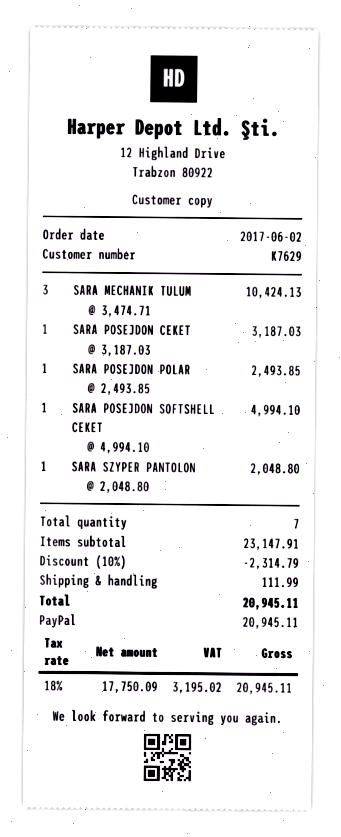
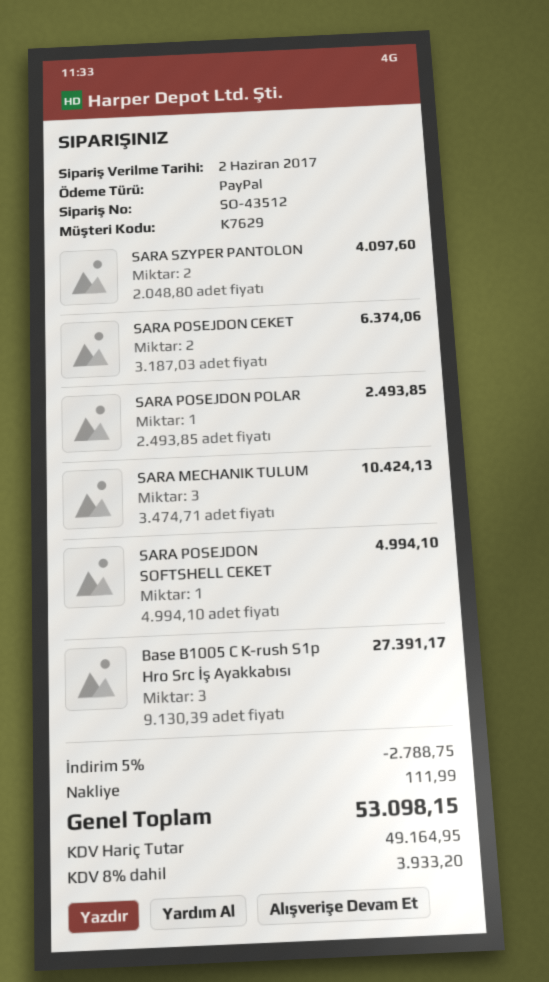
SARA POSEJDON CEKET: 1 x 3187.03 = 3187.03 -> 2 x 3187.03 = 6374.06
SARA SZYPER PANTOLON: 1 x 2048.80 = 2048.80 -> 2 x 2048.80 = 4097.60
Base B1005 C K-rush S1p Hro Src İş Ayakkabısı: none -> 3 x 9130.39 = 27391.17
discount: 10% = 2314.79 -> 5% = 2788.75
net: 17750.09 -> 49164.95
tax: 18% = 3195.02 -> 8% = 3933.20
total: 20945.11 -> 53098.15

